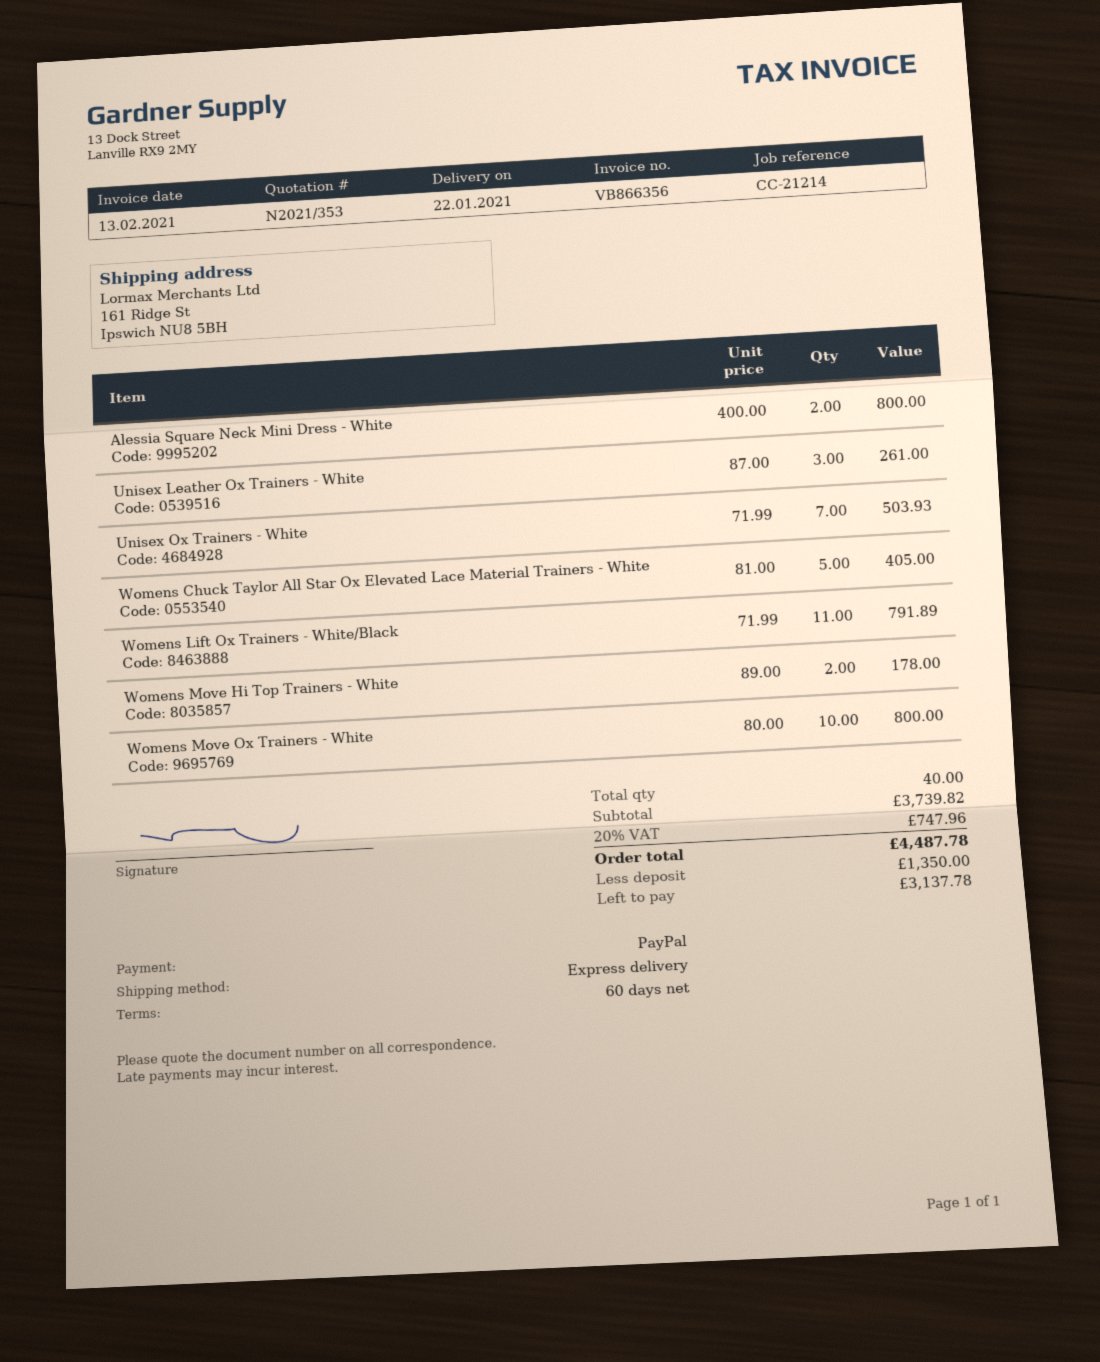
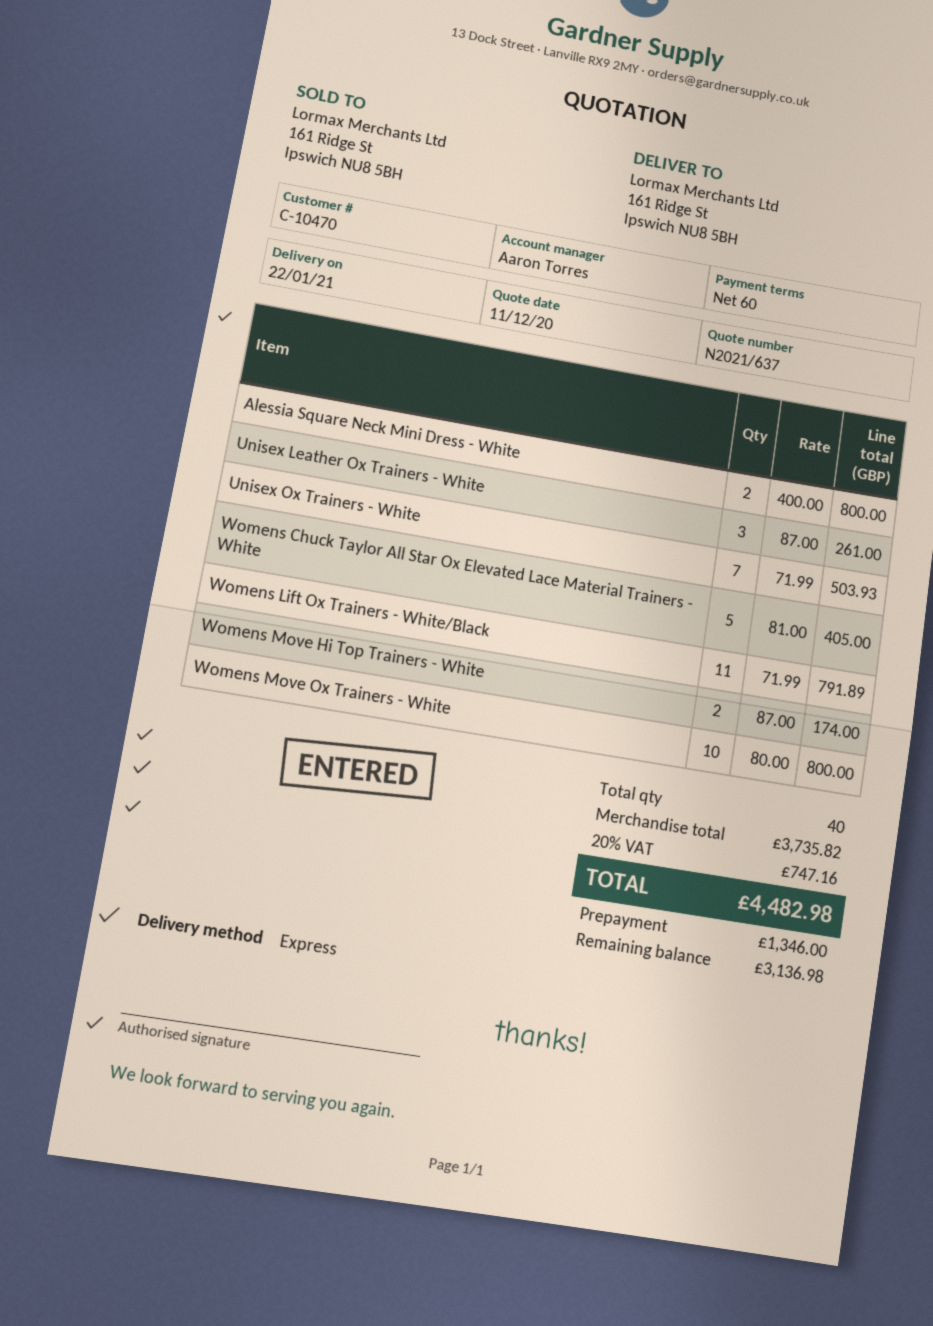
quote number: N2021/353 -> N2021/637
Womens Move Hi Top Trainers - White: 2 x 89.00 = 178.00 -> 2 x 87.00 = 174.00
subtotal: 3739.82 -> 3735.82
tax: 20% = 747.96 -> 20% = 747.16
total: 4487.78 -> 4482.98
deposit: 1350.00 -> 1346.00
balance: 3137.78 -> 3136.98

